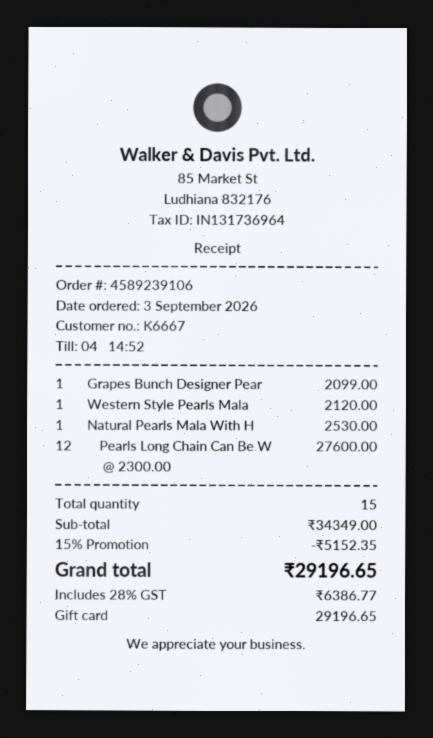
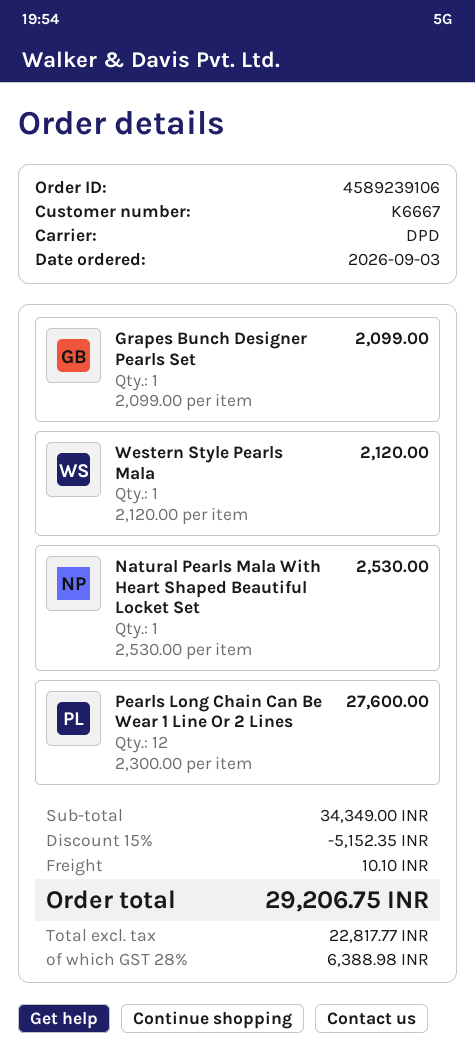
shipping: none -> 10.10
tax: 28% = 6386.77 -> 28% = 6388.98
total: 29196.65 -> 29206.75

